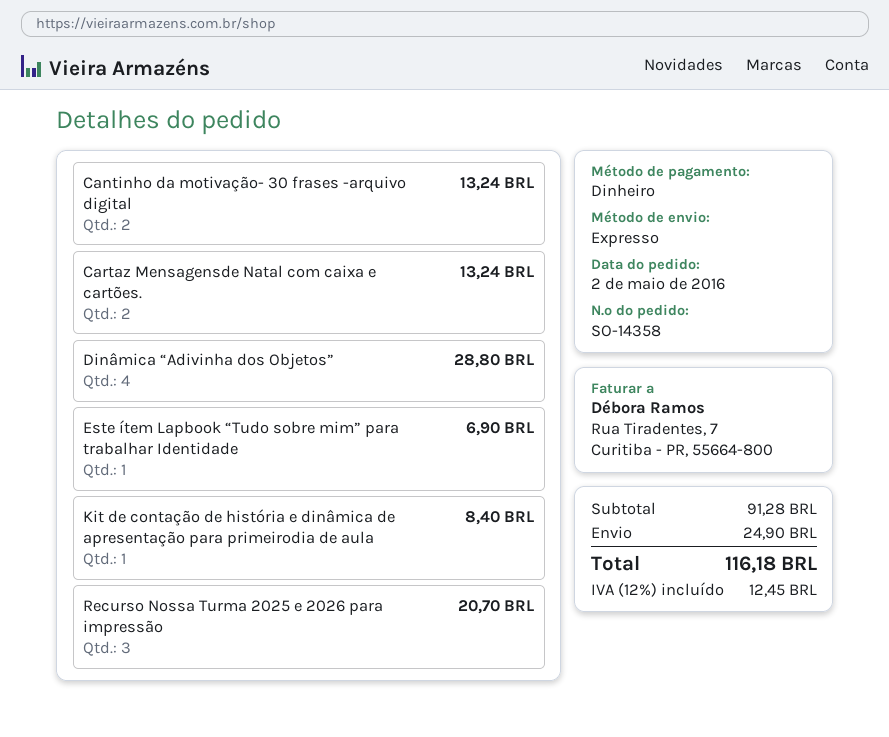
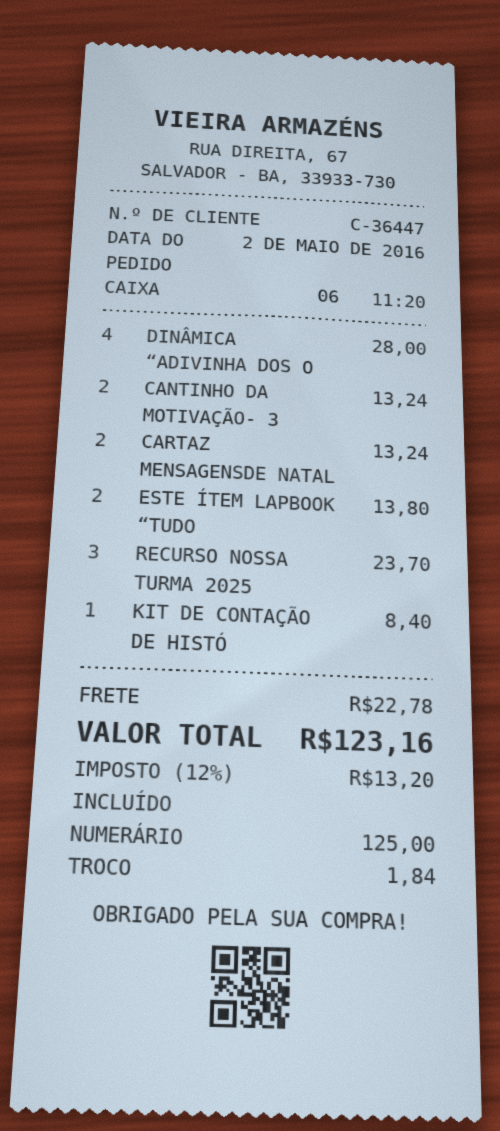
Dinâmica “Adivinha dos Objetos”: 4 for 28.80 -> 4 for 28.00
Este ítem Lapbook “Tudo sobre mim” para trabalhar Identidade: 1 for 6.90 -> 2 for 13.80
Recurso Nossa Turma 2025 e 2026 para impressão: 3 for 20.70 -> 3 for 23.70
shipping: 24.90 -> 22.78
tax: 12% = 12.45 -> 12% = 13.20
total: 116.18 -> 123.16

